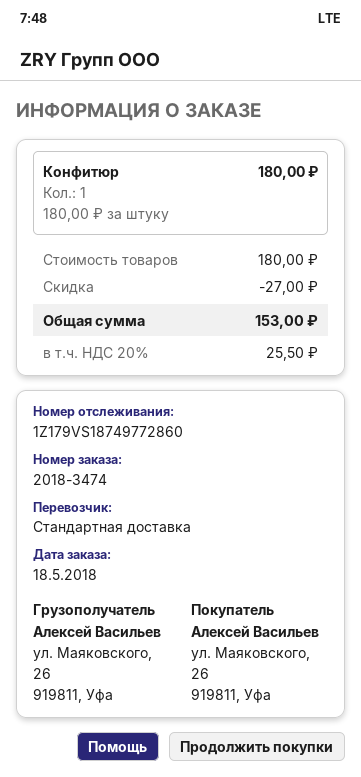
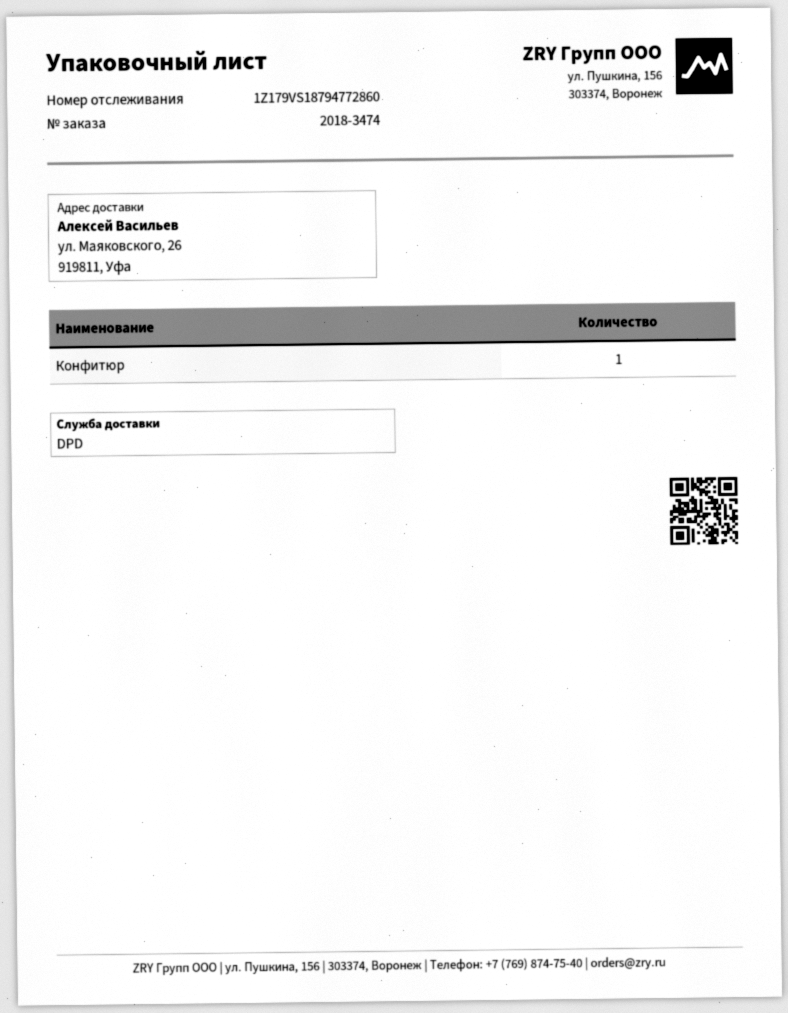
shipping method: standard -> DPD
tracking number: 1Z179VS18749772860 -> 1Z179VS18794772860

